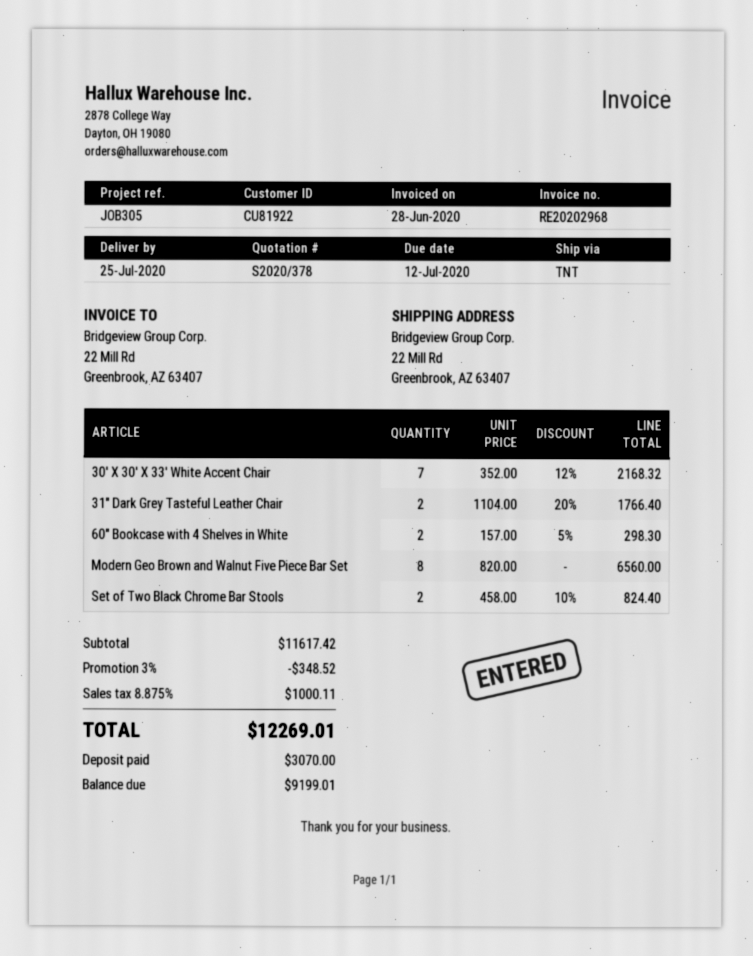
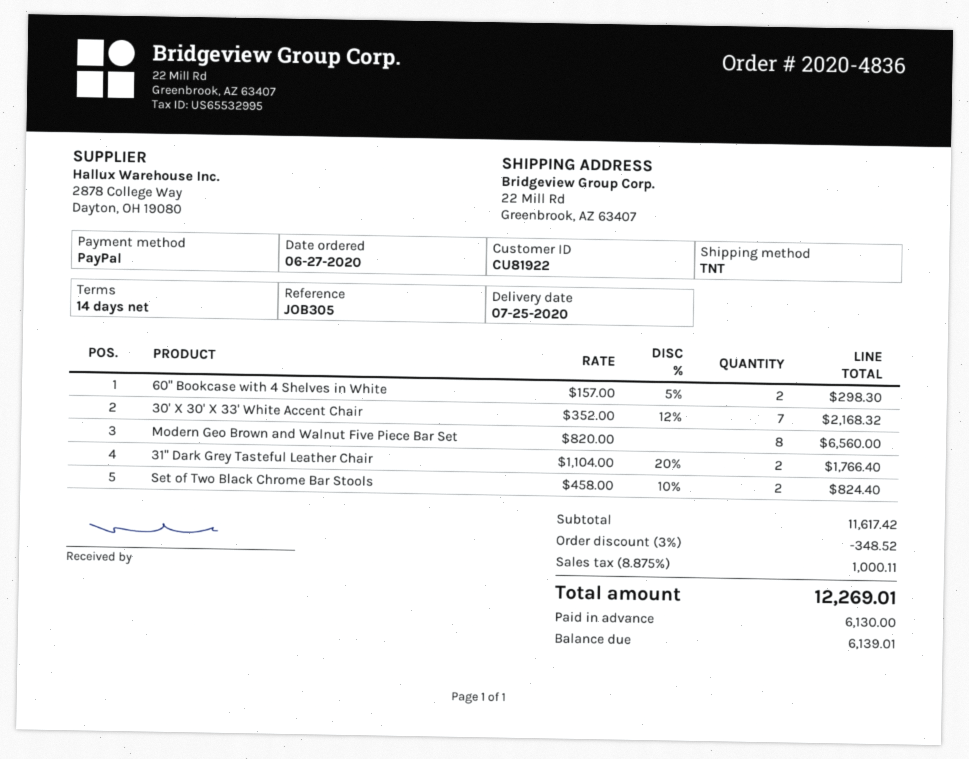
deposit: 3070.00 -> 6130.00
balance: 9199.01 -> 6139.01

